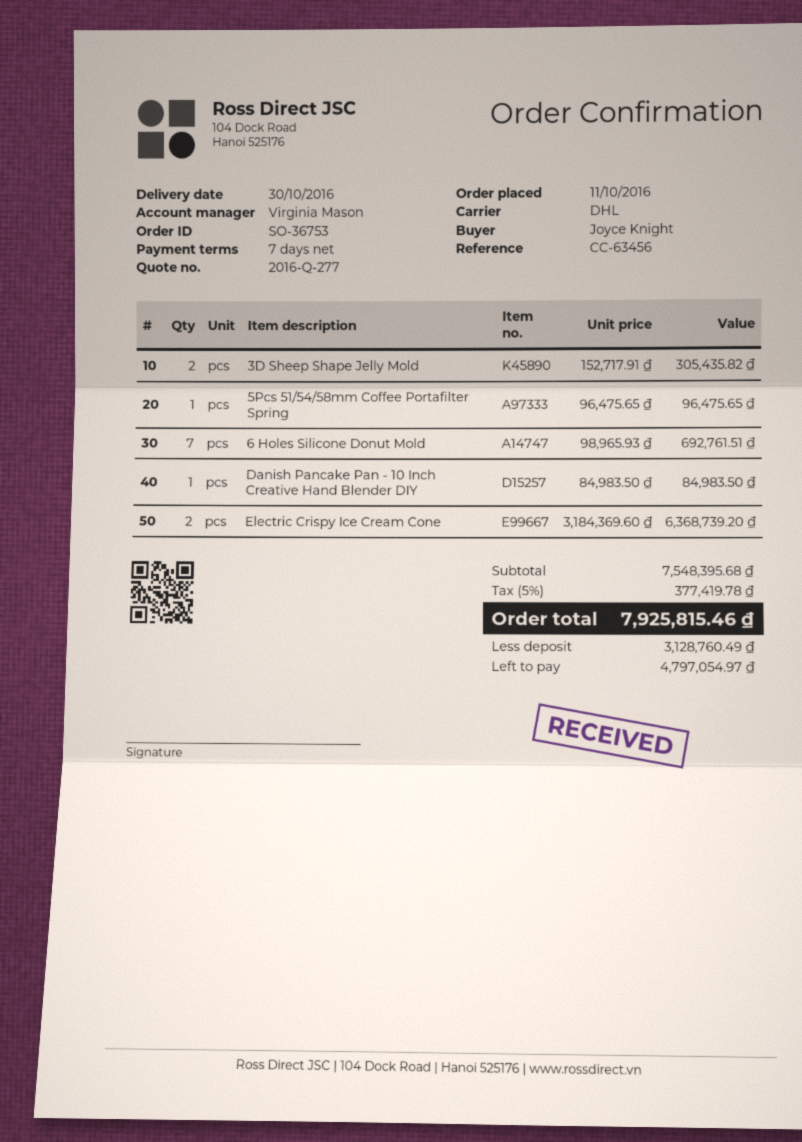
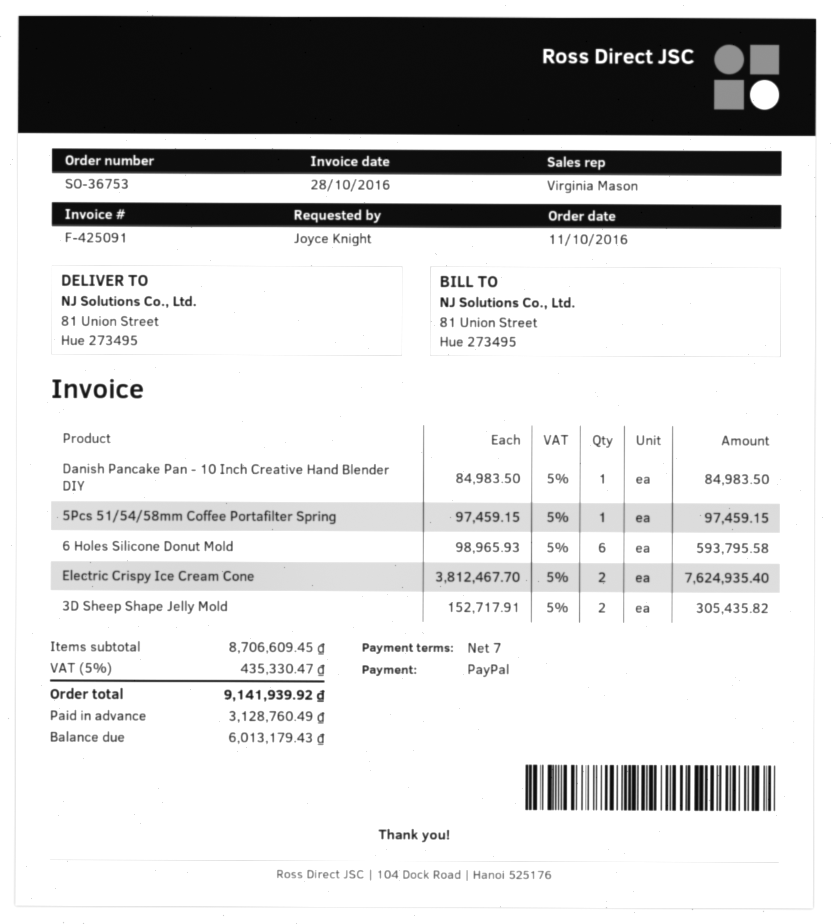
5Pcs 51/54/58mm Coffee Portafilter Spring: 1 x 96475.65 = 96475.65 -> 1 x 97459.15 = 97459.15
6 Holes Silicone Donut Mold: 7 x 98965.93 = 692761.51 -> 6 x 98965.93 = 593795.58
Electric Crispy Ice Cream Cone: 2 x 3184369.60 = 6368739.20 -> 2 x 3812467.70 = 7624935.40
subtotal: 7548395.68 -> 8706609.45
tax: 5% = 377419.78 -> 5% = 435330.47
total: 7925815.46 -> 9141939.92
balance: 4797054.97 -> 6013179.43

